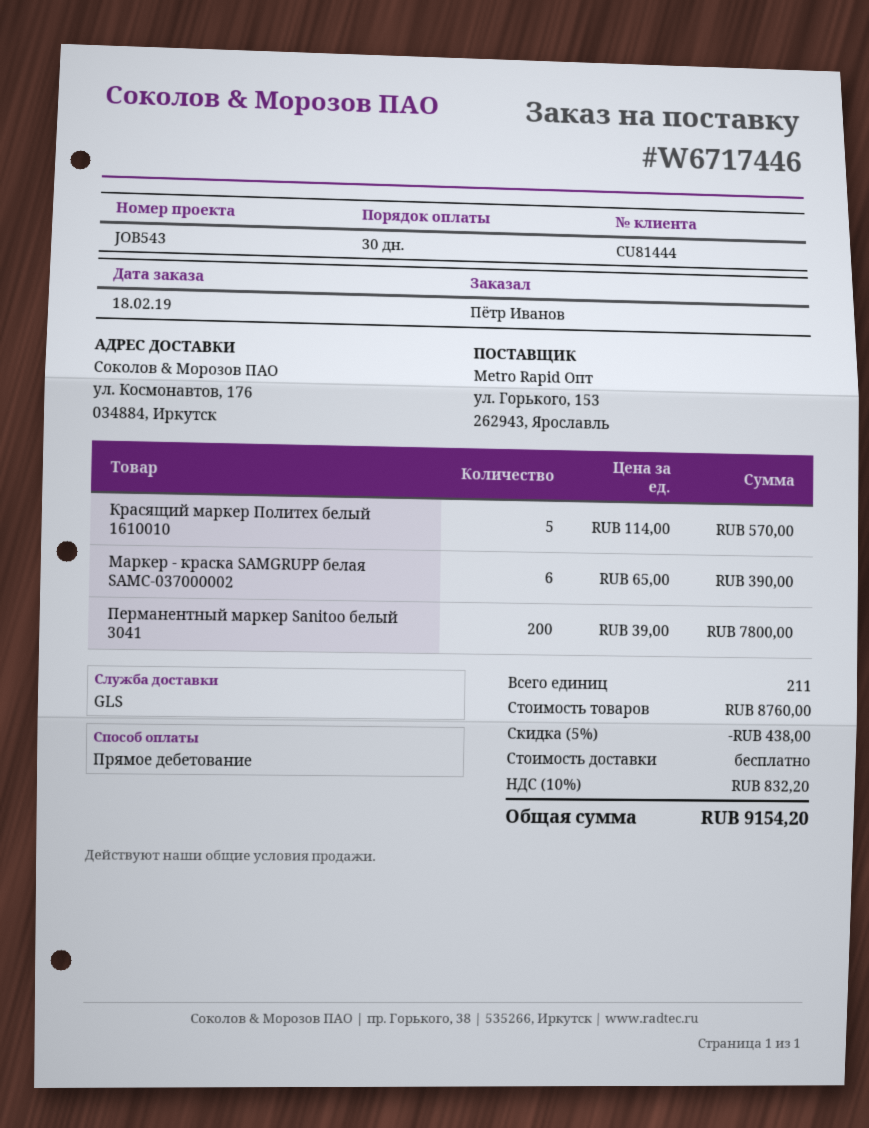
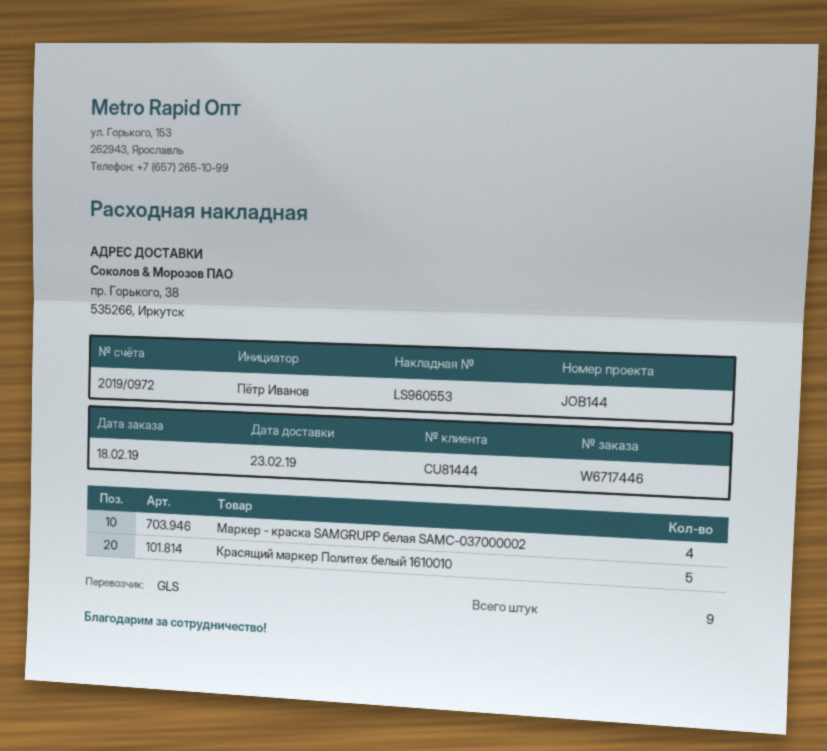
reference: JOB543 -> JOB144
ship to: ул. Космонавтов, 176, 034884, Иркутск -> пр. Горького, 38, 535266, Иркутск
Маркер - краска SAMGRUPP белая SAMC-037000002: 6 -> 4
Перманентный маркер Sanitoo белый 3041: 200 -> none
total quantity: 211 -> 9

